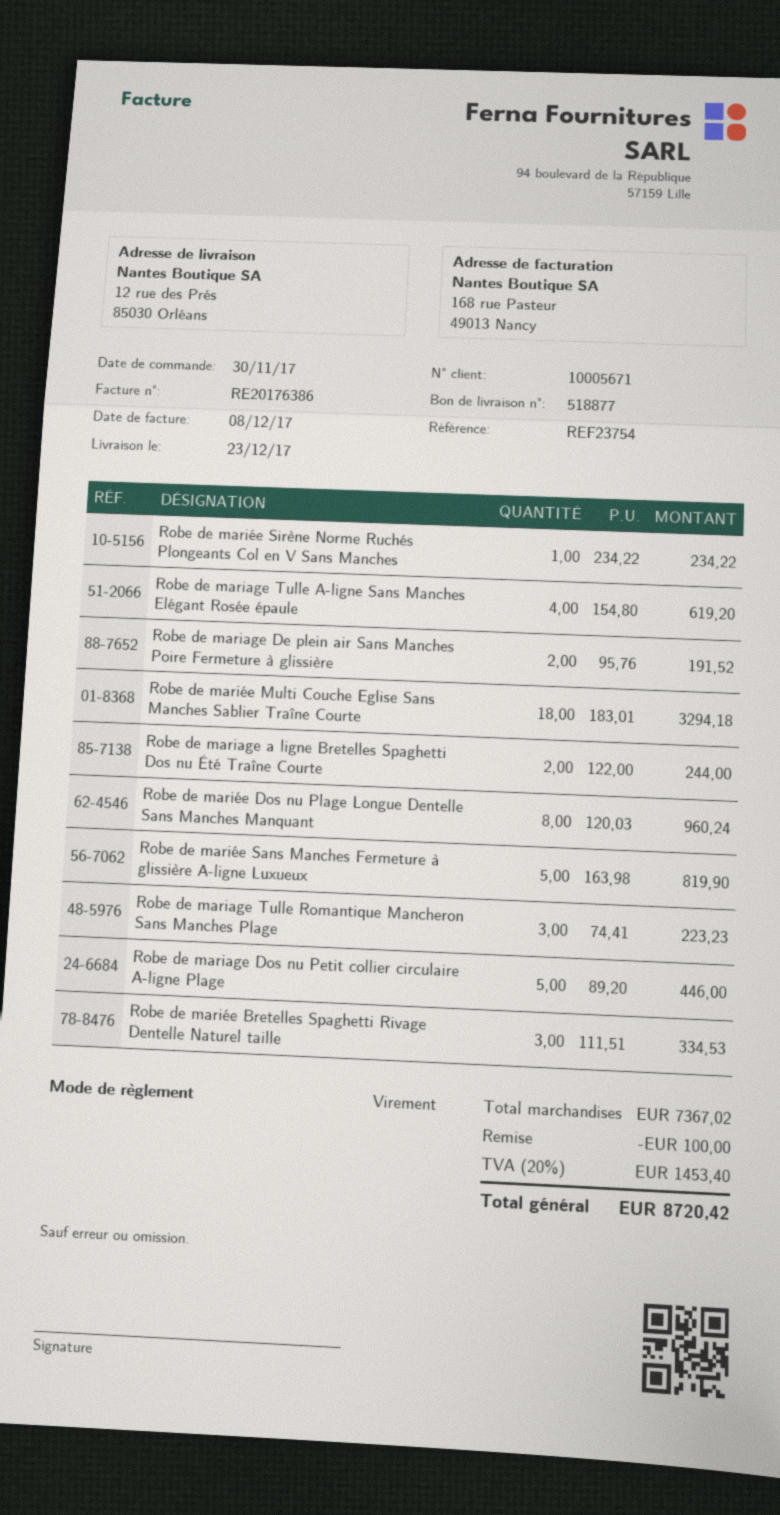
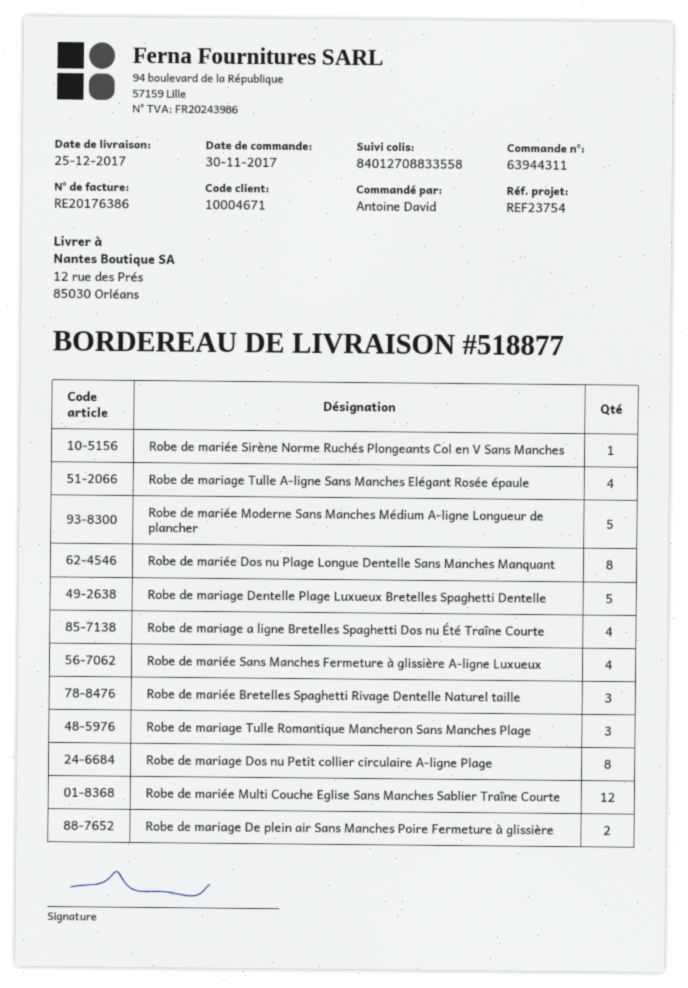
delivery date: 2017-12-23 -> 2017-12-25
customer number: 10005671 -> 10004671
Robe de mariée Multi Couche Eglise Sans Manches Sablier Traîne Courte: 18 -> 12
Robe de mariage a ligne Bretelles Spaghetti Dos nu Été Traîne Courte: 2 -> 4
Robe de mariée Sans Manches Fermeture à glissière A-ligne Luxueux: 5 -> 4
Robe de mariage Dos nu Petit collier circulaire A-ligne Plage: 5 -> 8
Robe de mariée Moderne Sans Manches Médium A-ligne Longueur de plancher: none -> 5
Robe de mariage Dentelle Plage Luxueux Bretelles Spaghetti Dentelle: none -> 5

